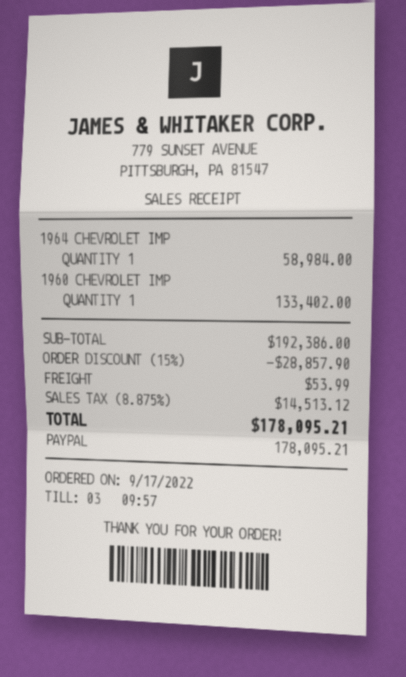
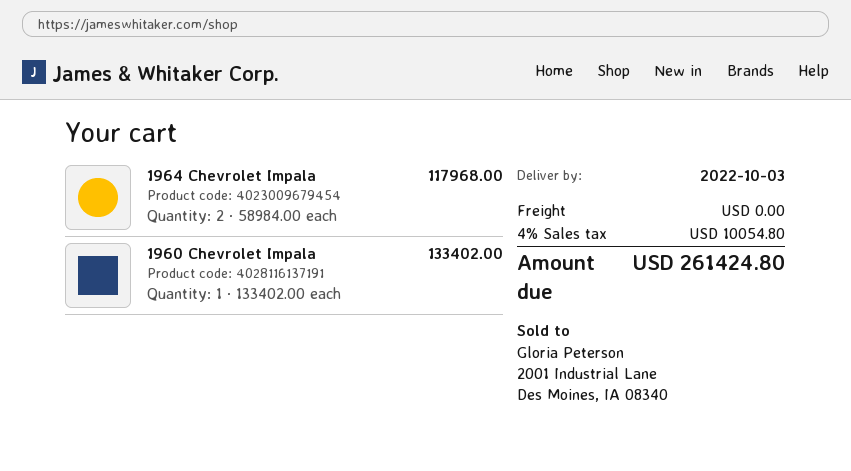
1964 CHEVROLET IMP: 1 for 58984.00 -> 2 for 117968.00
discount: 15% = 28857.90 -> none
shipping: 53.99 -> 0.00
tax: 8.875% = 14513.12 -> 4% = 10054.80
total: 178095.21 -> 261424.80

